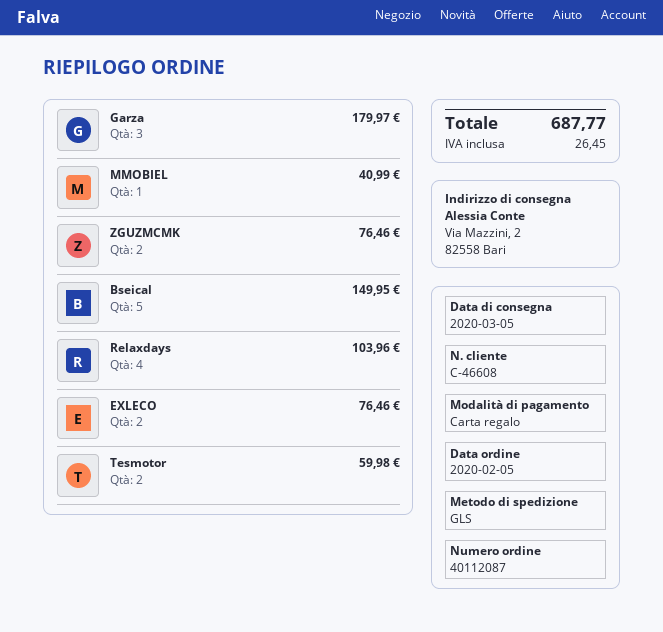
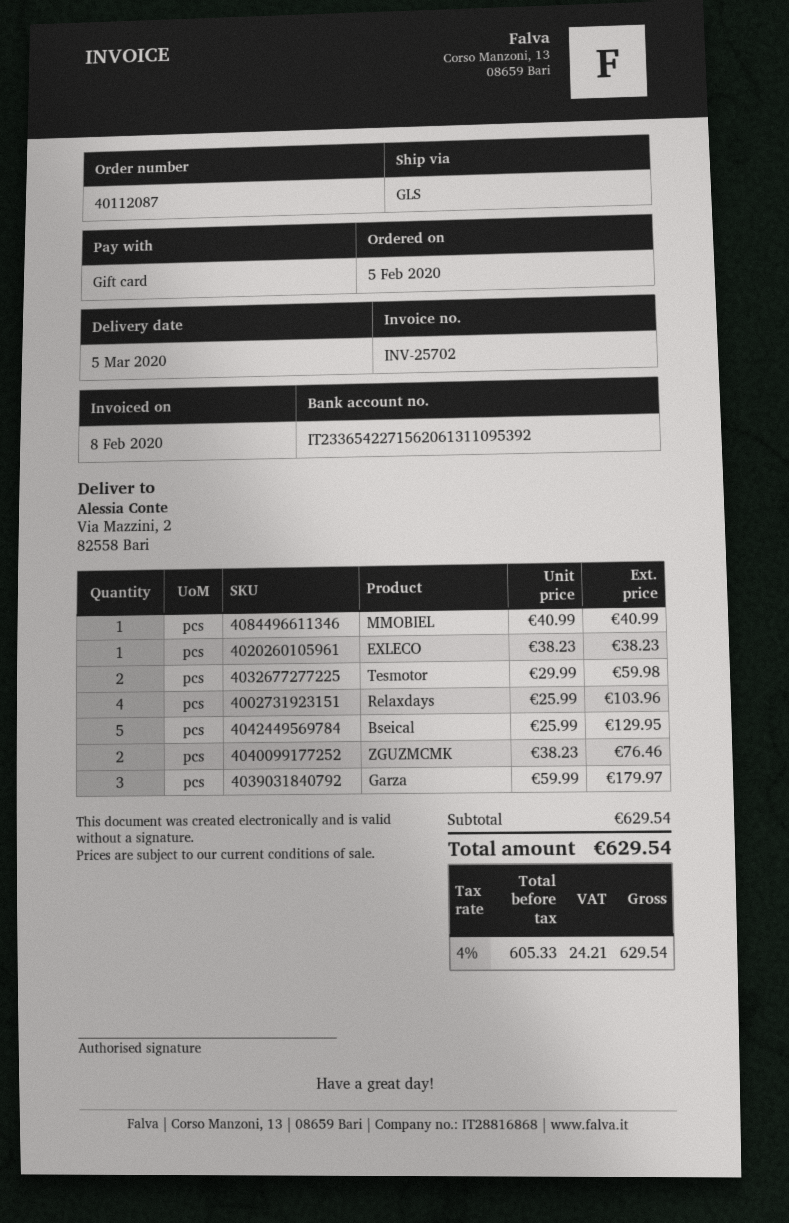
Bseical: 5 for 149.95 -> 5 for 129.95
EXLECO: 2 for 76.46 -> 1 for 38.23
tax: 26.45 -> 24.21
total: 687.77 -> 629.54

